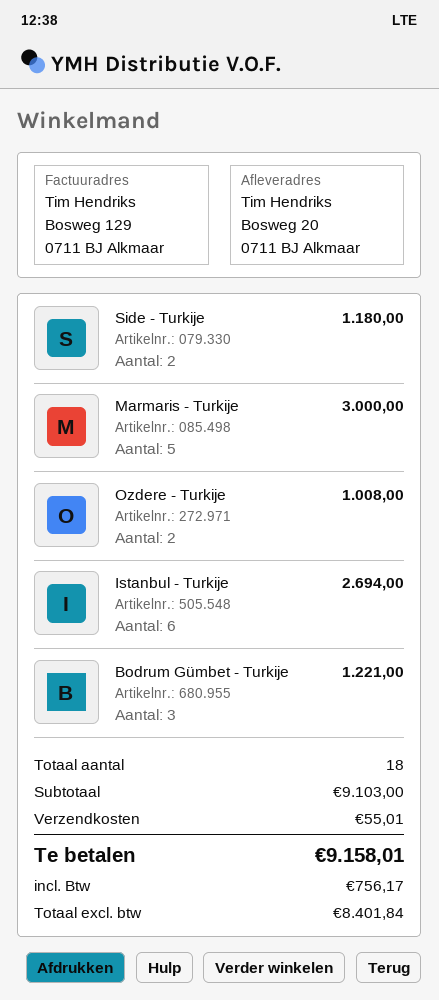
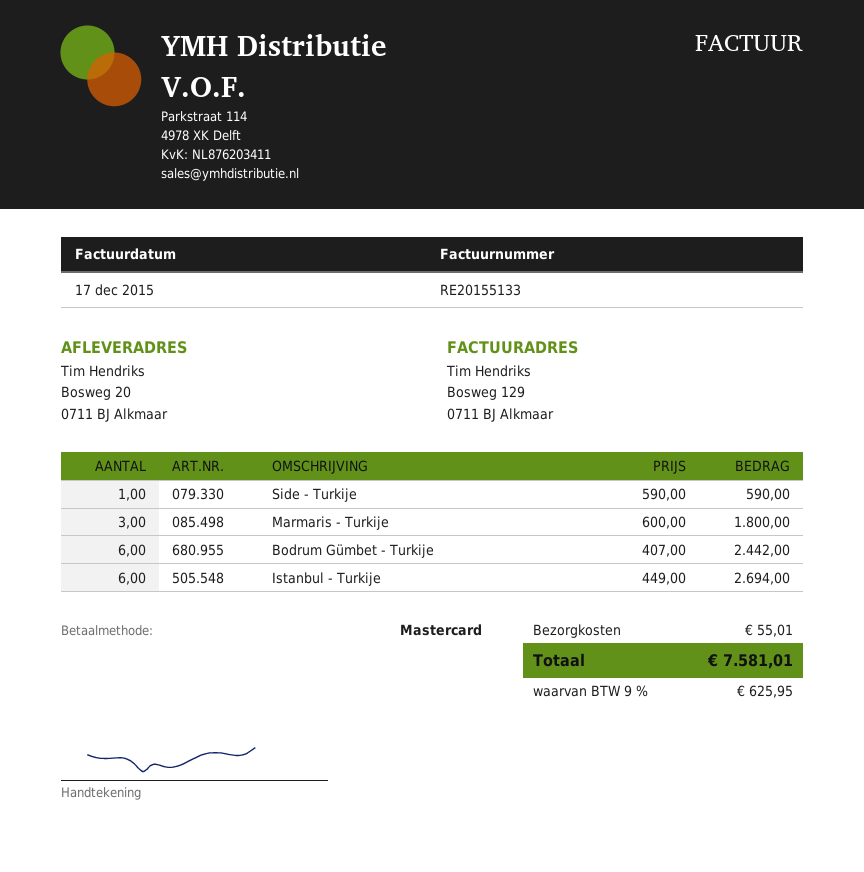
Side - Turkije: 2 for 1180.00 -> 1 for 590.00
Marmaris - Turkije: 5 for 3000.00 -> 3 for 1800.00
Ozdere - Turkije: 2 for 1008.00 -> none
Bodrum Gümbet - Turkije: 3 for 1221.00 -> 6 for 2442.00
tax: 756.17 -> 625.95
total: 9158.01 -> 7581.01

